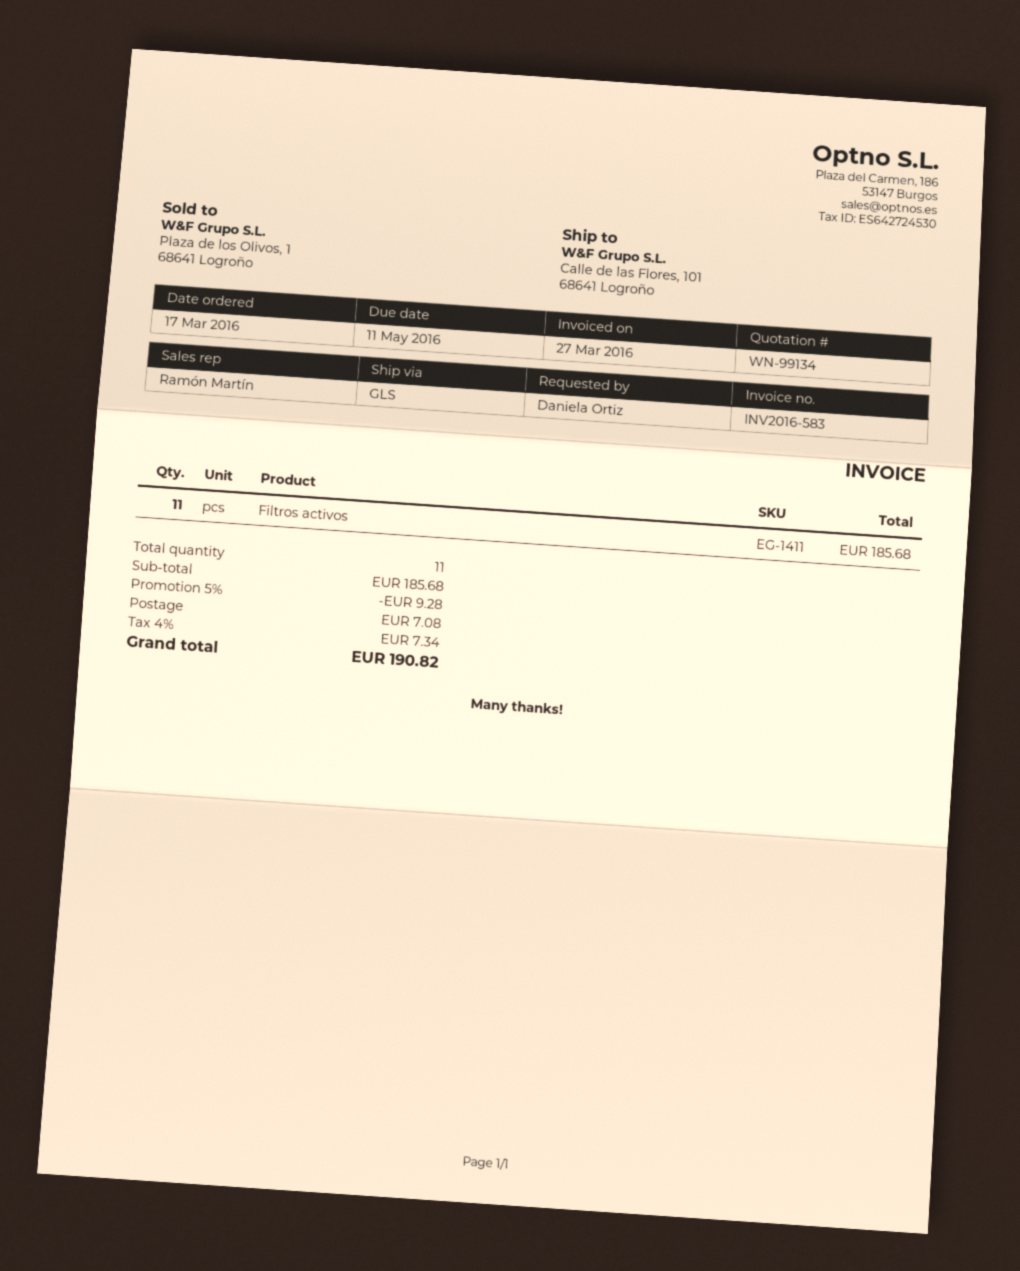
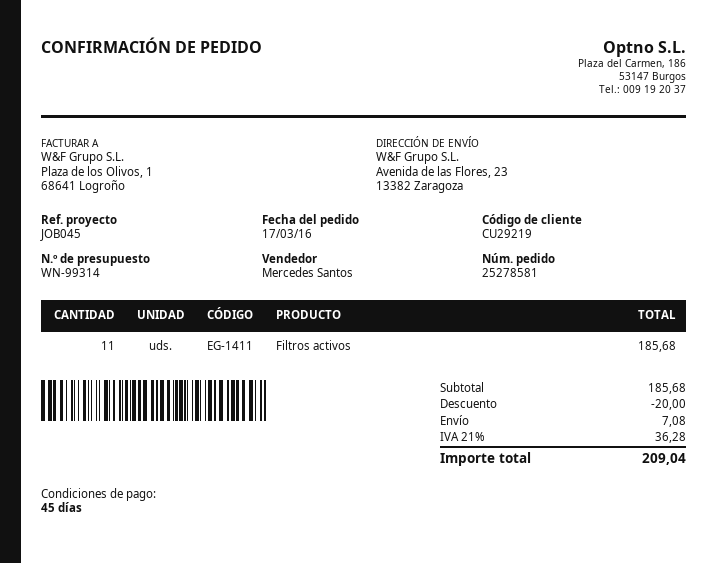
quote number: WN-99134 -> WN-99314
sales rep: Ramón Martín -> Mercedes Santos
ship to: Calle de las Flores, 101, 68641 Logroño -> Avenida de las Flores, 23, 13382 Zaragoza
discount: 9.28 -> 20.00
tax: 4% = 7.34 -> 21% = 36.28
total: 190.82 -> 209.04

